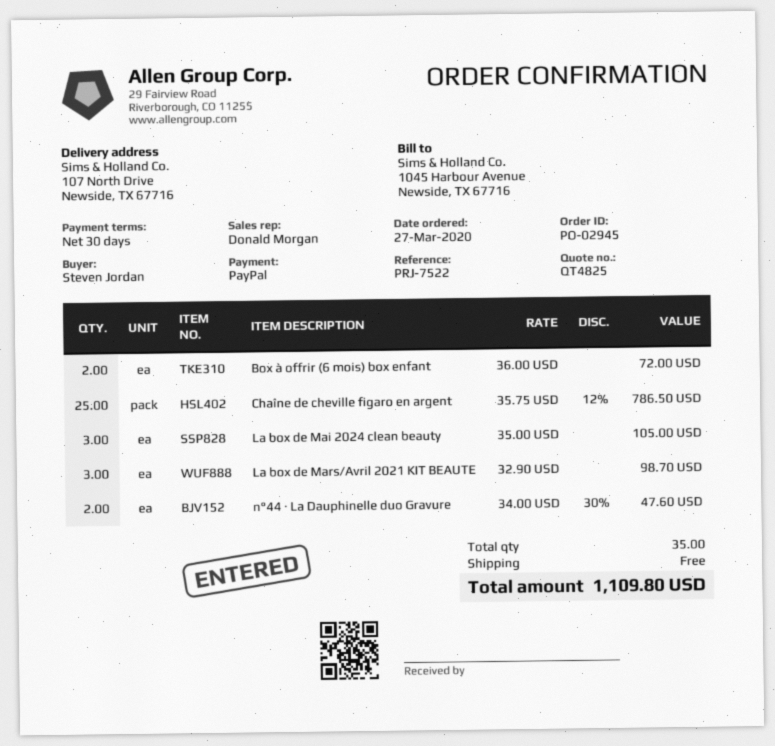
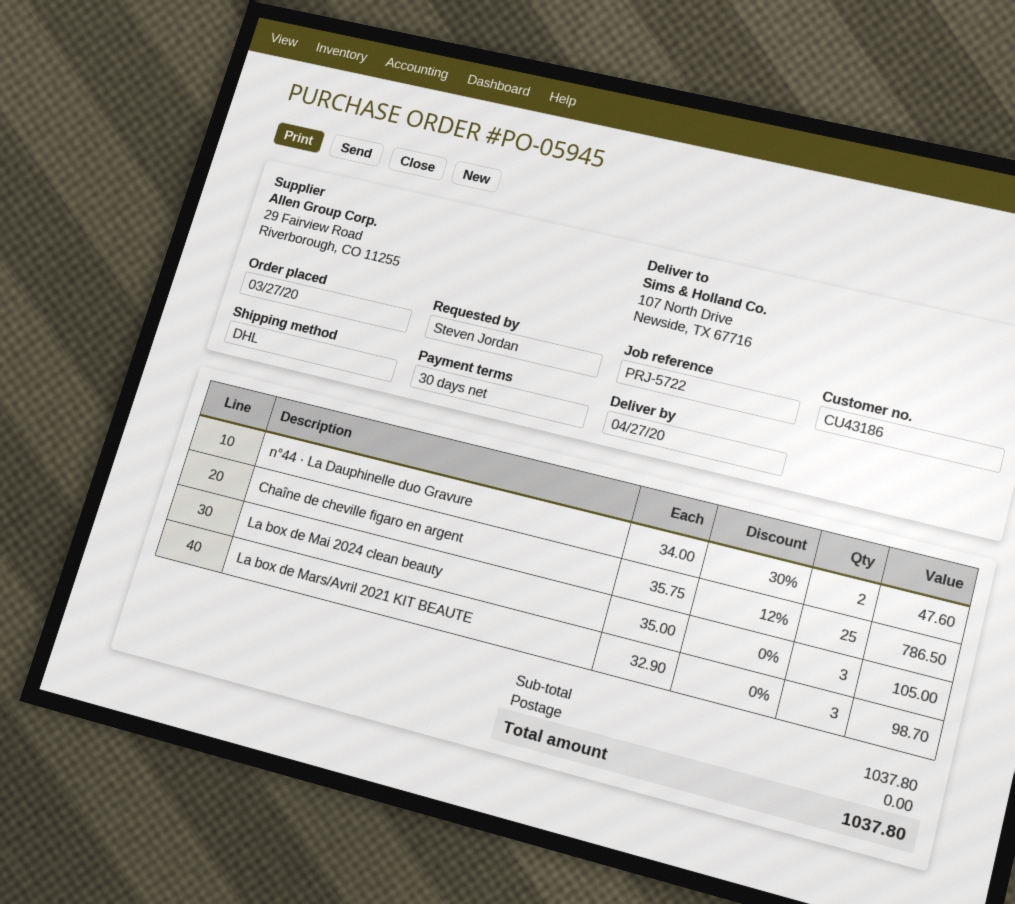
order number: PO-02945 -> PO-05945
reference: PRJ-7522 -> PRJ-5722
Box à offrir (6 mois) box enfant: 2 x 36.00 = 72.00 -> none
total: 1109.80 -> 1037.80

